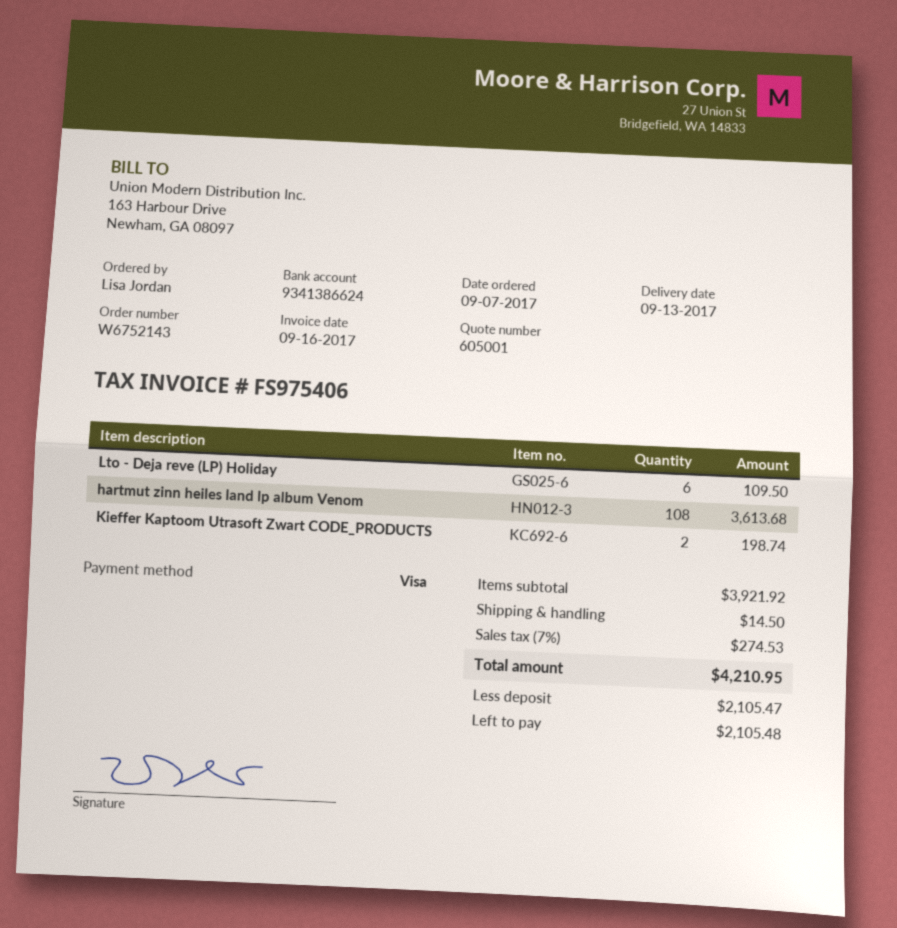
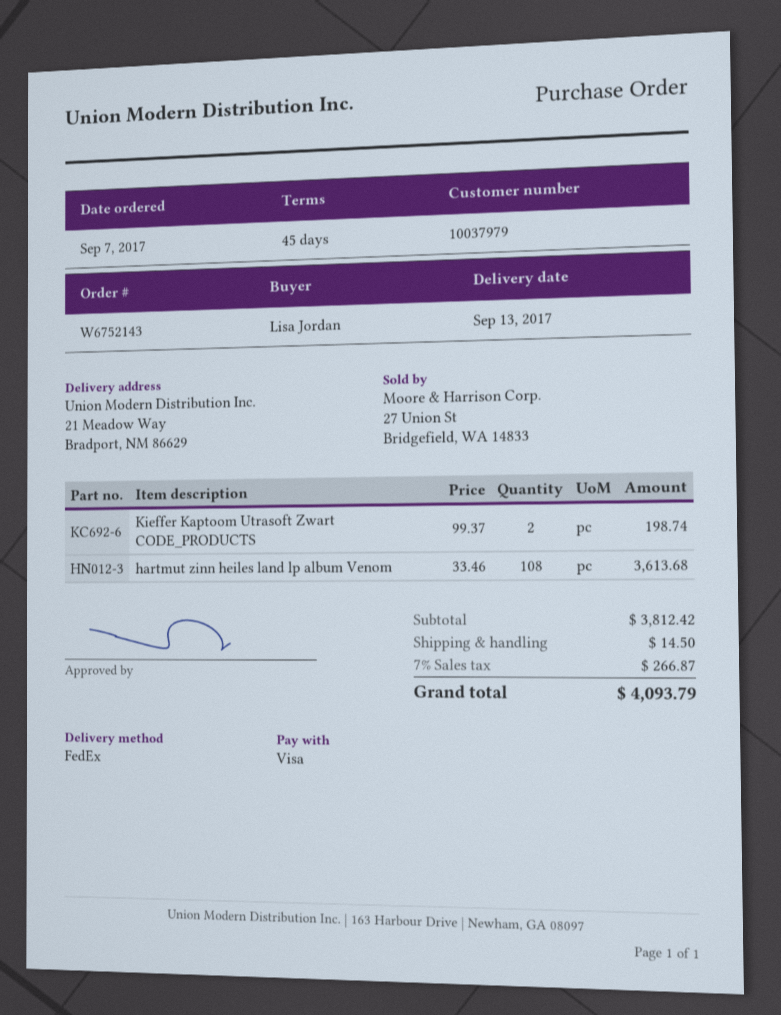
Lto - Deja reve (LP) Holiday: 6 for 109.50 -> none
subtotal: 3921.92 -> 3812.42
tax: 7% = 274.53 -> 7% = 266.87
total: 4210.95 -> 4093.79

